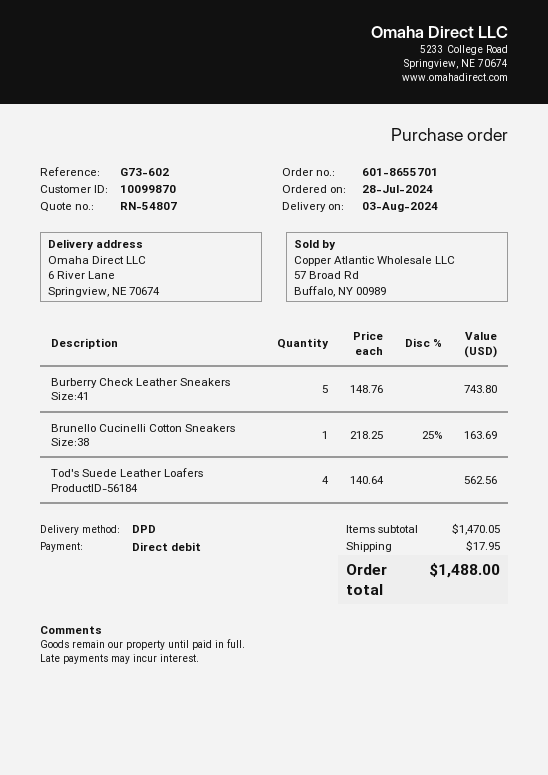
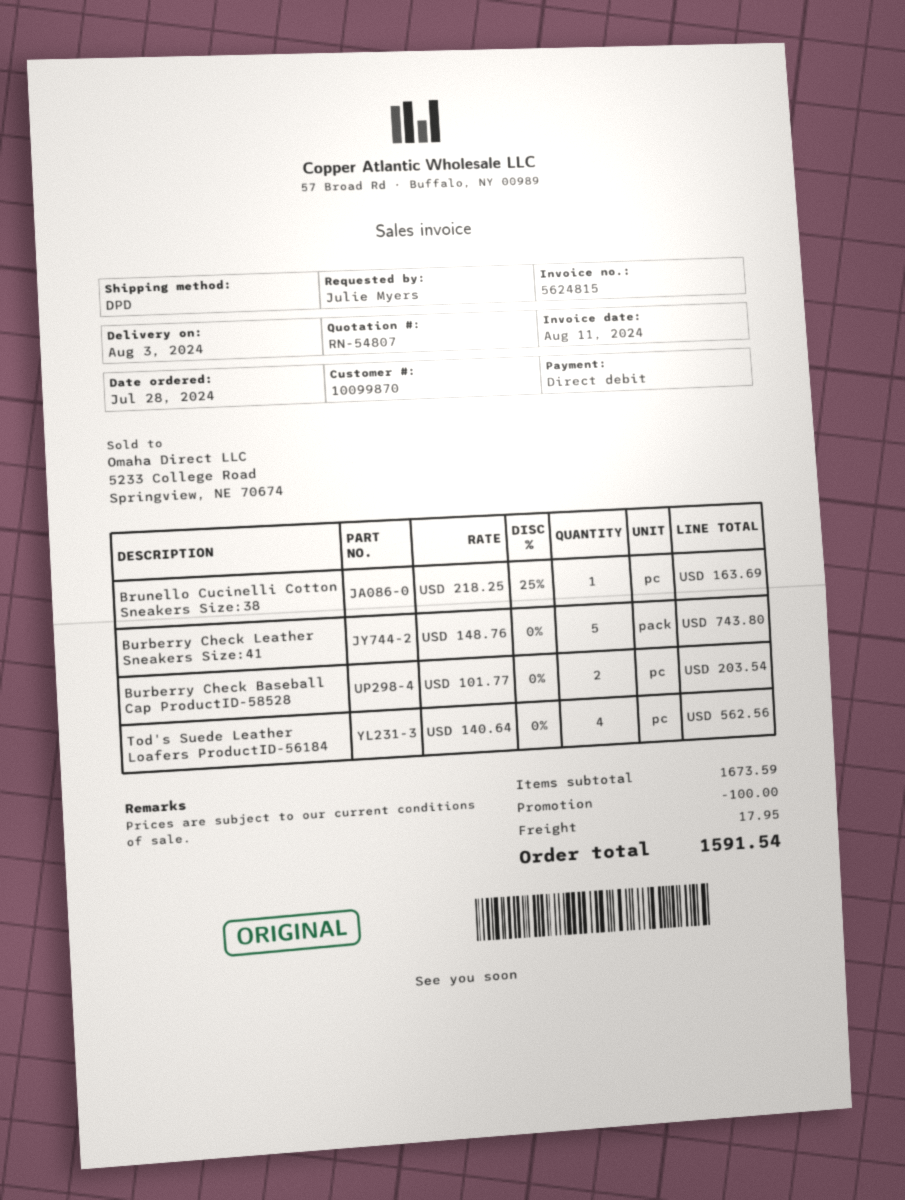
Burberry Check Baseball Cap ProductID-58528: none -> 2 x 101.77 = 203.54
subtotal: 1470.05 -> 1673.59
discount: none -> 100.00
total: 1488.00 -> 1591.54

